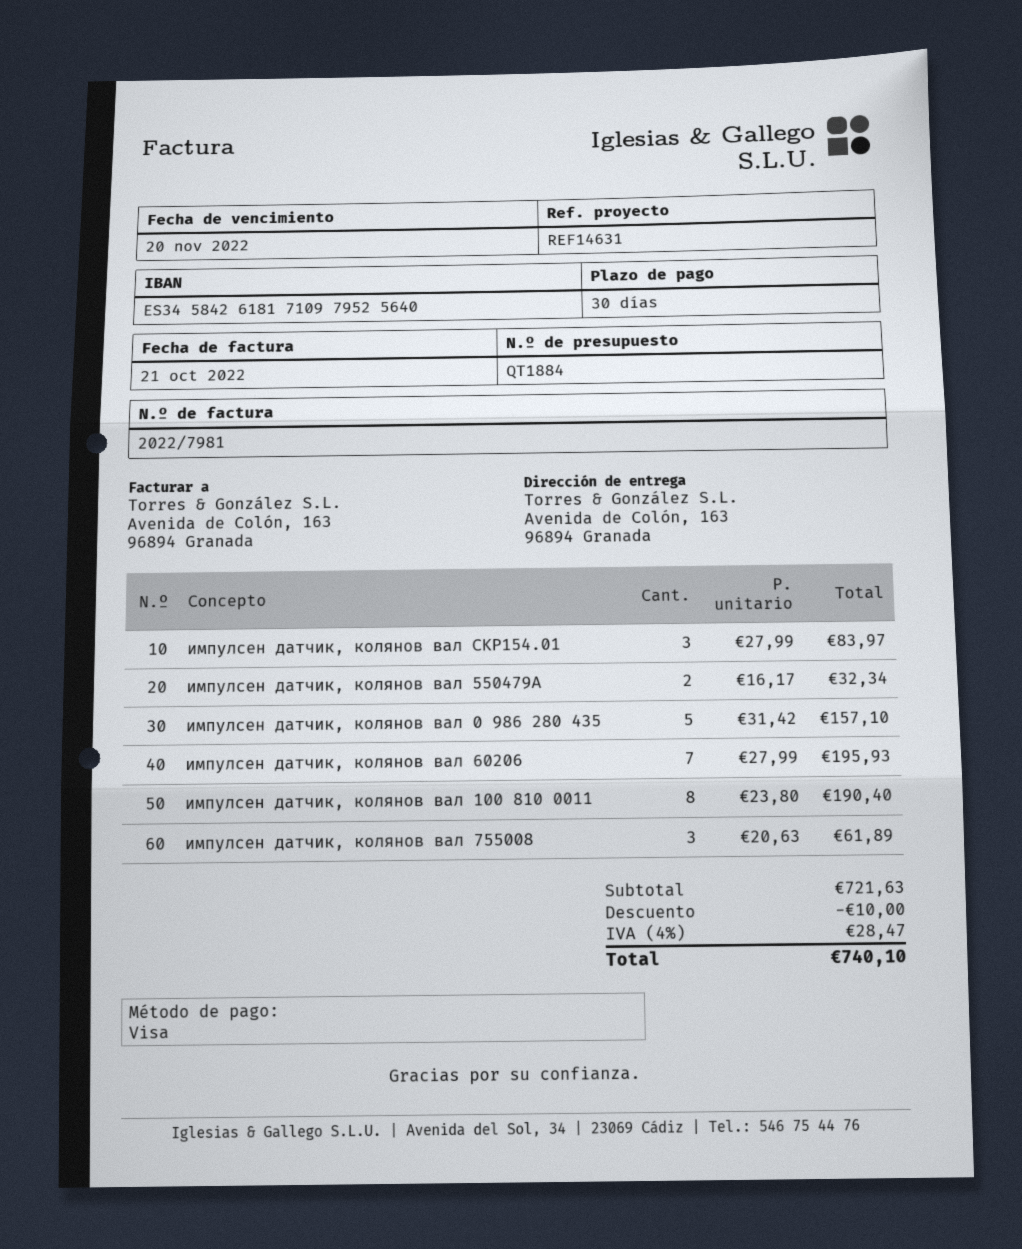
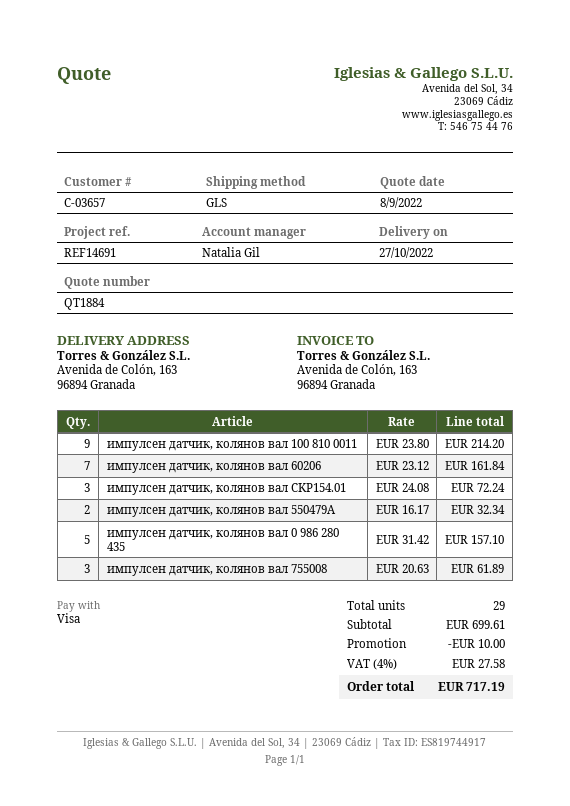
reference: REF14631 -> REF14691
импулсен датчик, колянов вал CKP154.01: 3 x 27.99 = 83.97 -> 3 x 24.08 = 72.24
импулсен датчик, колянов вал 60206: 7 x 27.99 = 195.93 -> 7 x 23.12 = 161.84
импулсен датчик, колянов вал 100 810 0011: 8 x 23.80 = 190.40 -> 9 x 23.80 = 214.20
subtotal: 721.63 -> 699.61
tax: 4% = 28.47 -> 4% = 27.58
total: 740.10 -> 717.19

